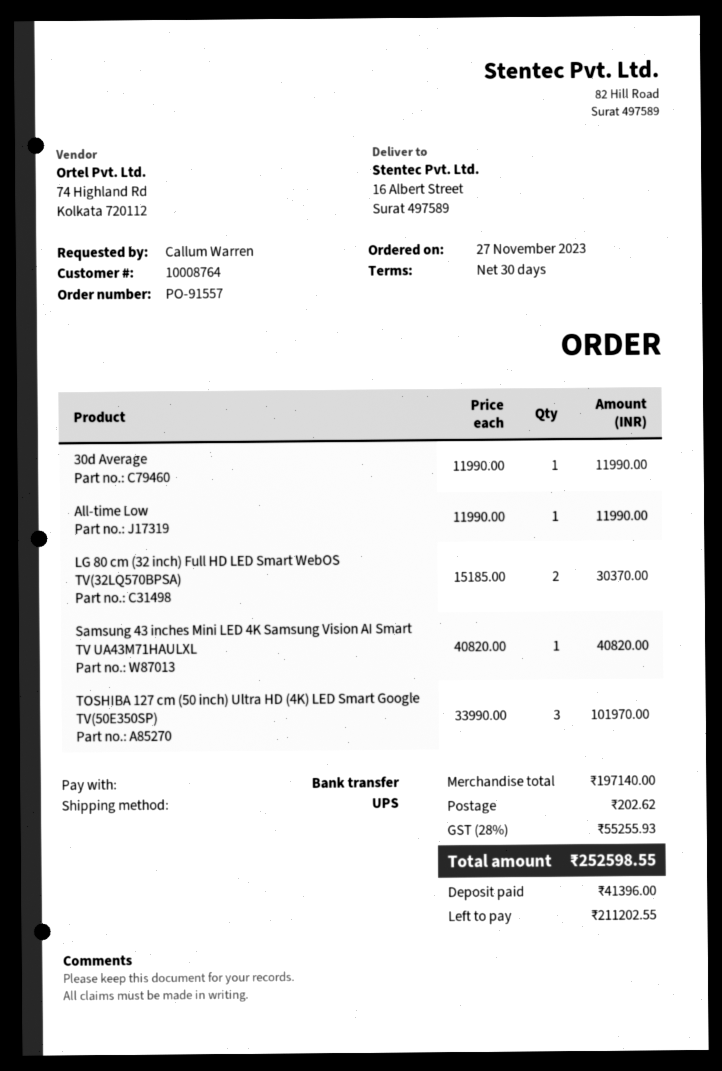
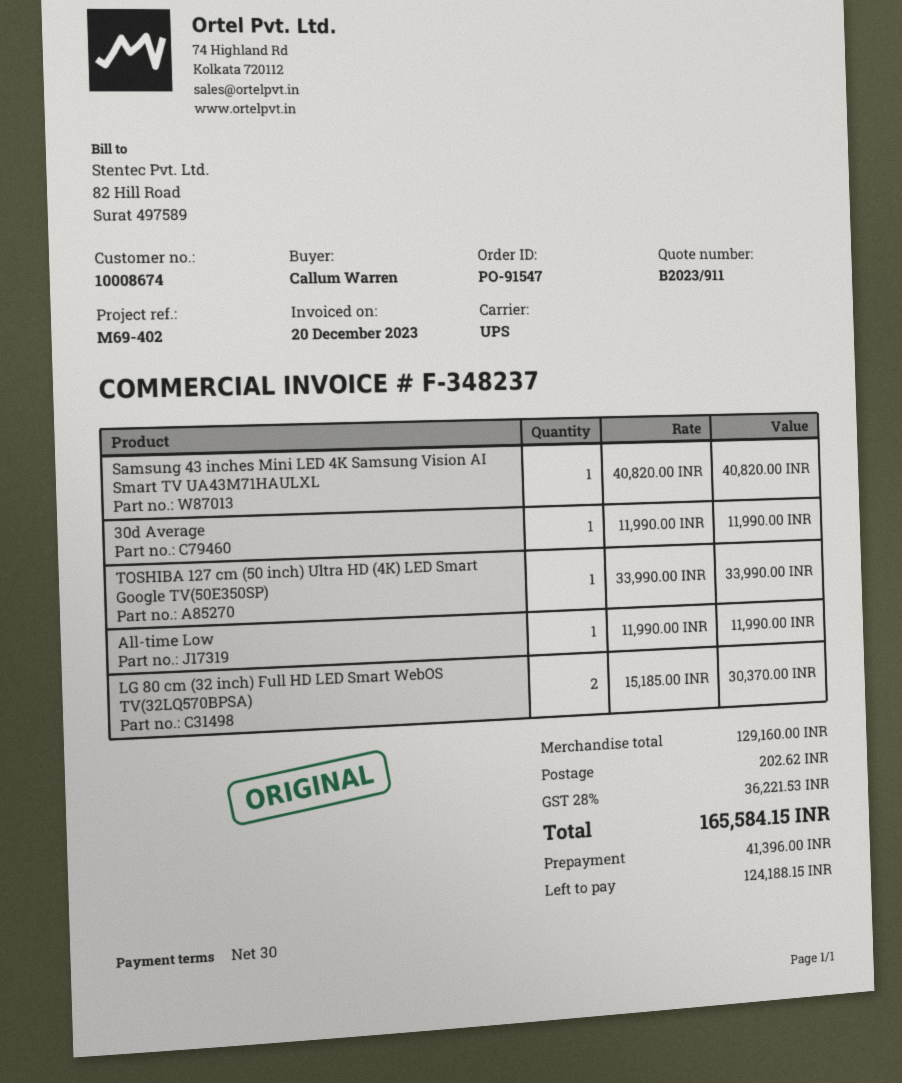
order number: PO-91557 -> PO-91547
customer number: 10008764 -> 10008674
TOSHIBA 127 cm (50 inch) Ultra HD (4K) LED Smart Google TV(50E350SP): 3 x 33990.00 = 101970.00 -> 1 x 33990.00 = 33990.00
subtotal: 197140.00 -> 129160.00
tax: 28% = 55255.93 -> 28% = 36221.53
total: 252598.55 -> 165584.15
balance: 211202.55 -> 124188.15

